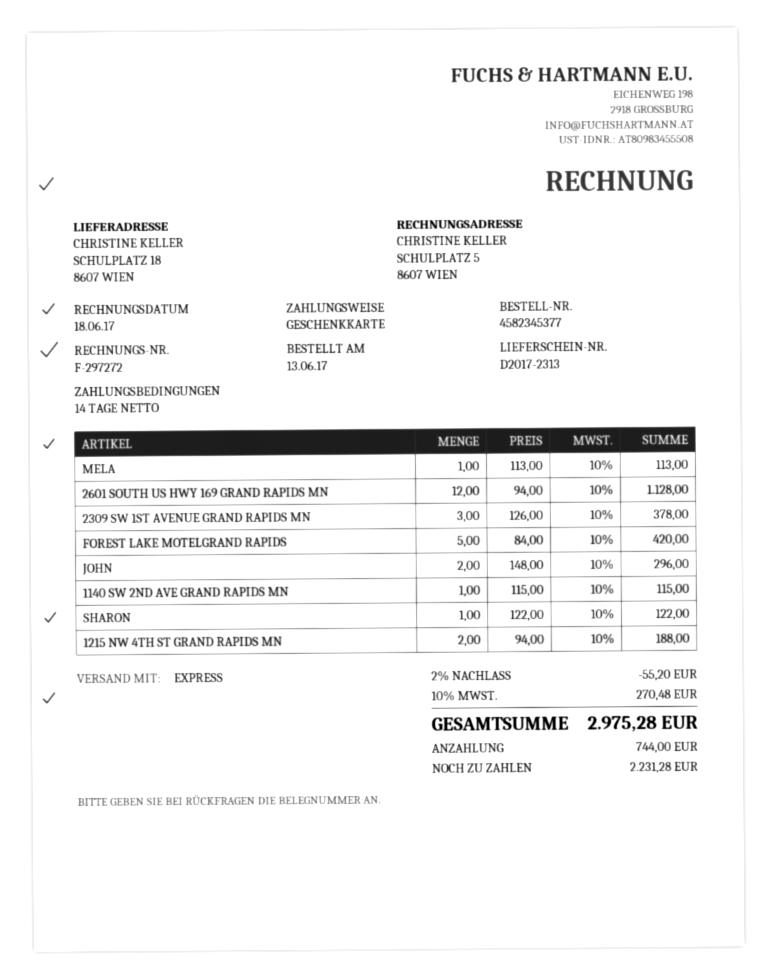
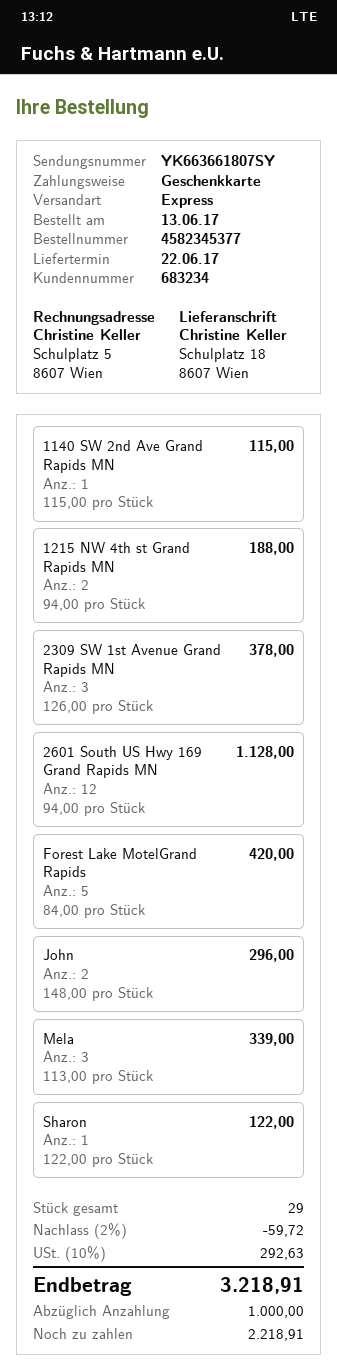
MELA: 1 x 113.00 = 113.00 -> 3 x 113.00 = 339.00
discount: 2% = 55.20 -> 2% = 59.72
tax: 10% = 270.48 -> 10% = 292.63
total: 2975.28 -> 3218.91
deposit: 744.00 -> 1000.00
balance: 2231.28 -> 2218.91

